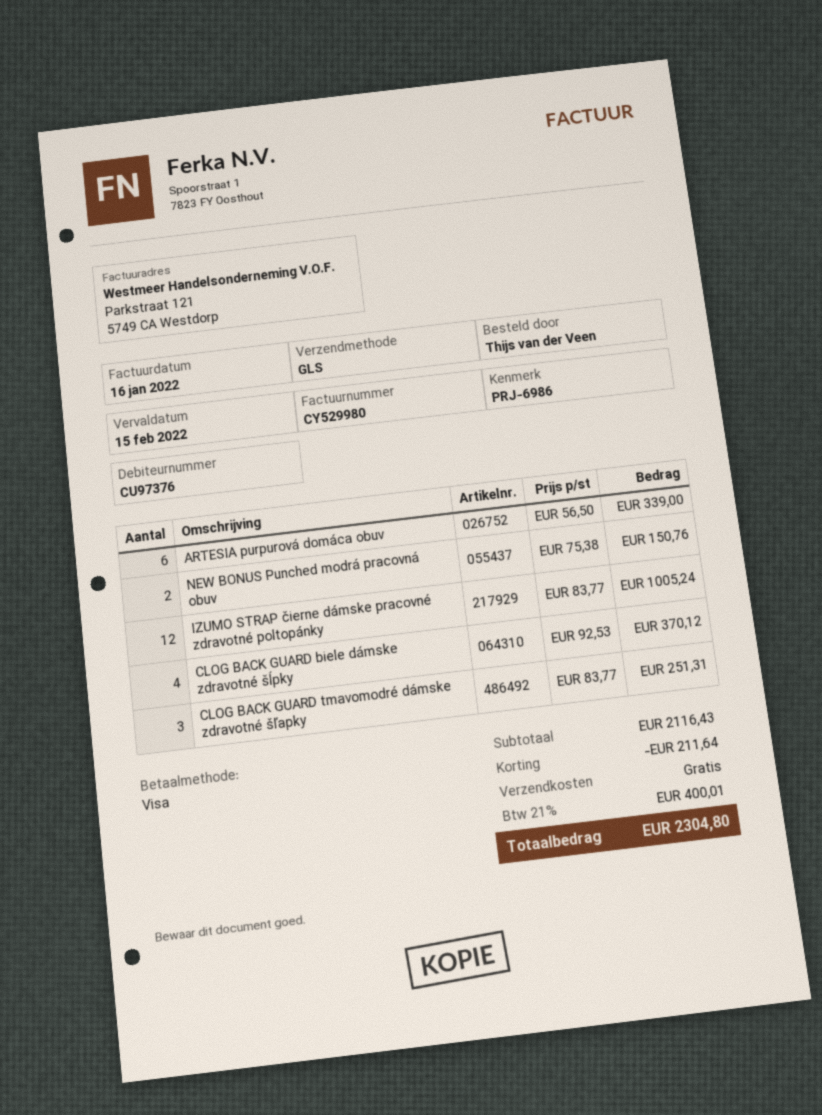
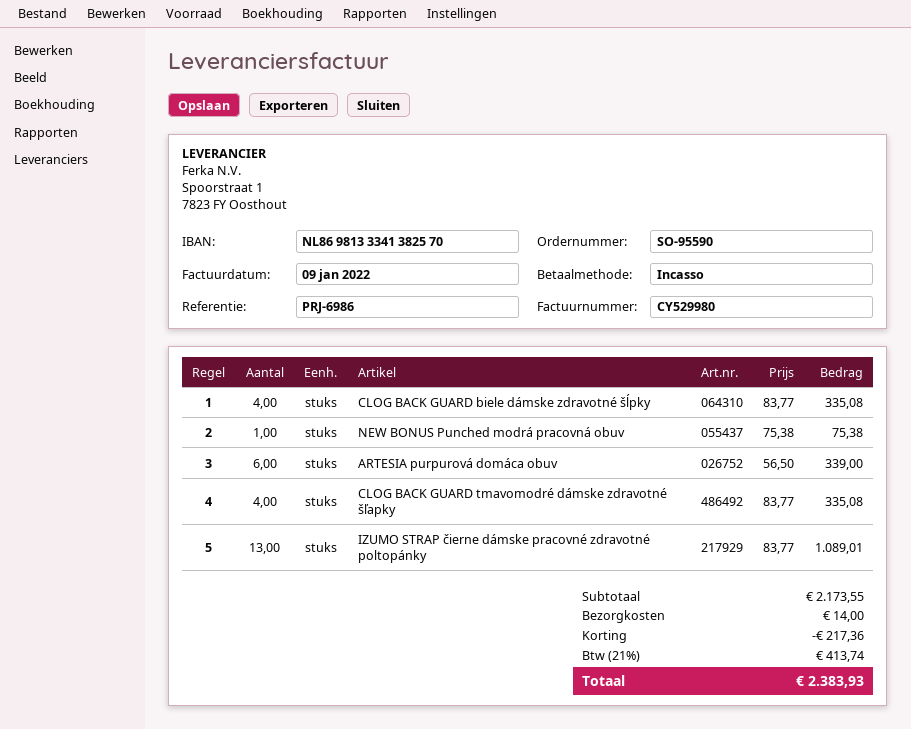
invoice date: 2022-01-16 -> 2022-01-09
payment method: Visa -> direct debit
NEW BONUS Punched modrá pracovná obuv: 2 x 75.38 = 150.76 -> 1 x 75.38 = 75.38
IZUMO STRAP čierne dámske pracovné zdravotné poltopánky: 12 x 83.77 = 1005.24 -> 13 x 83.77 = 1089.01
CLOG BACK GUARD biele dámske zdravotné šĺpky: 4 x 92.53 = 370.12 -> 4 x 83.77 = 335.08
CLOG BACK GUARD tmavomodré dámske zdravotné šľapky: 3 x 83.77 = 251.31 -> 4 x 83.77 = 335.08
subtotal: 2116.43 -> 2173.55
discount: 211.64 -> 217.36
shipping: 0.00 -> 14.00
tax: 21% = 400.01 -> 21% = 413.74
total: 2304.80 -> 2383.93

